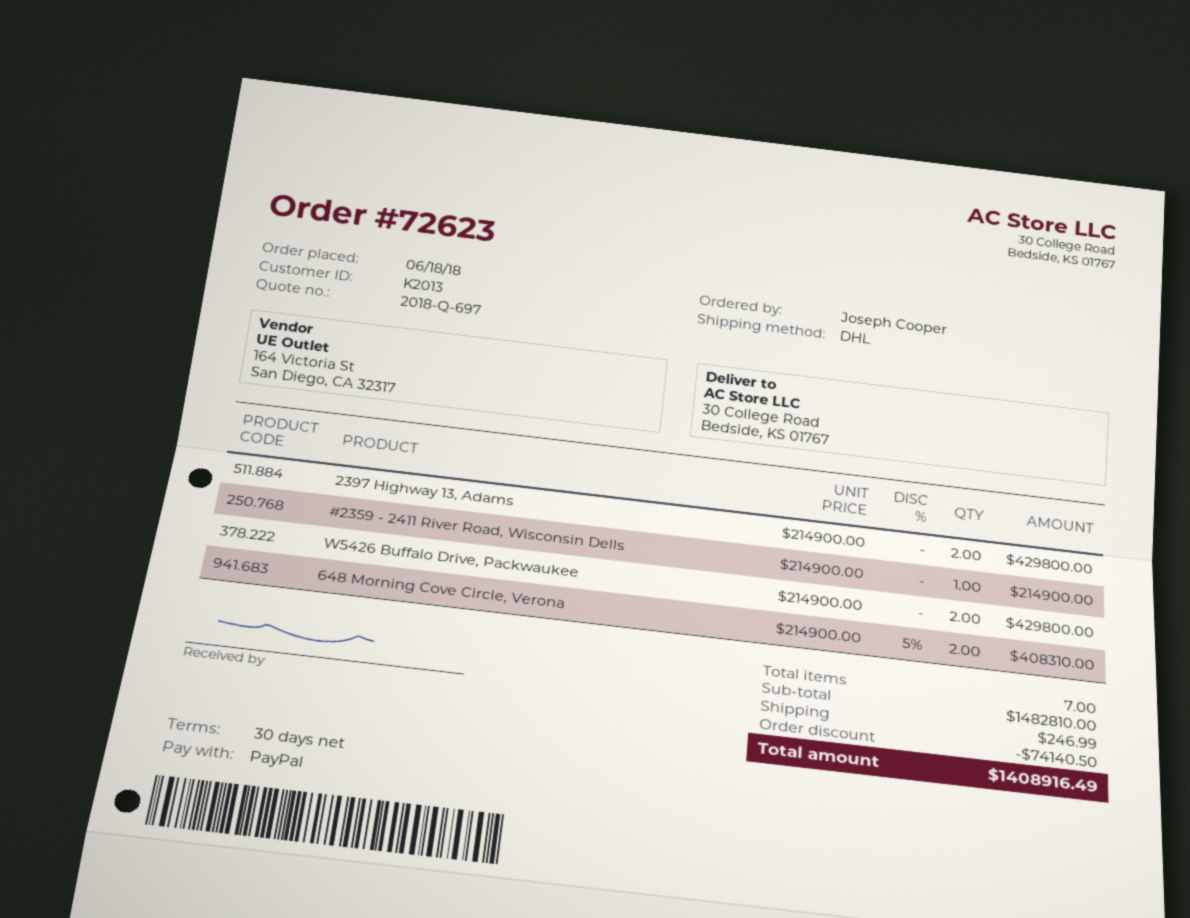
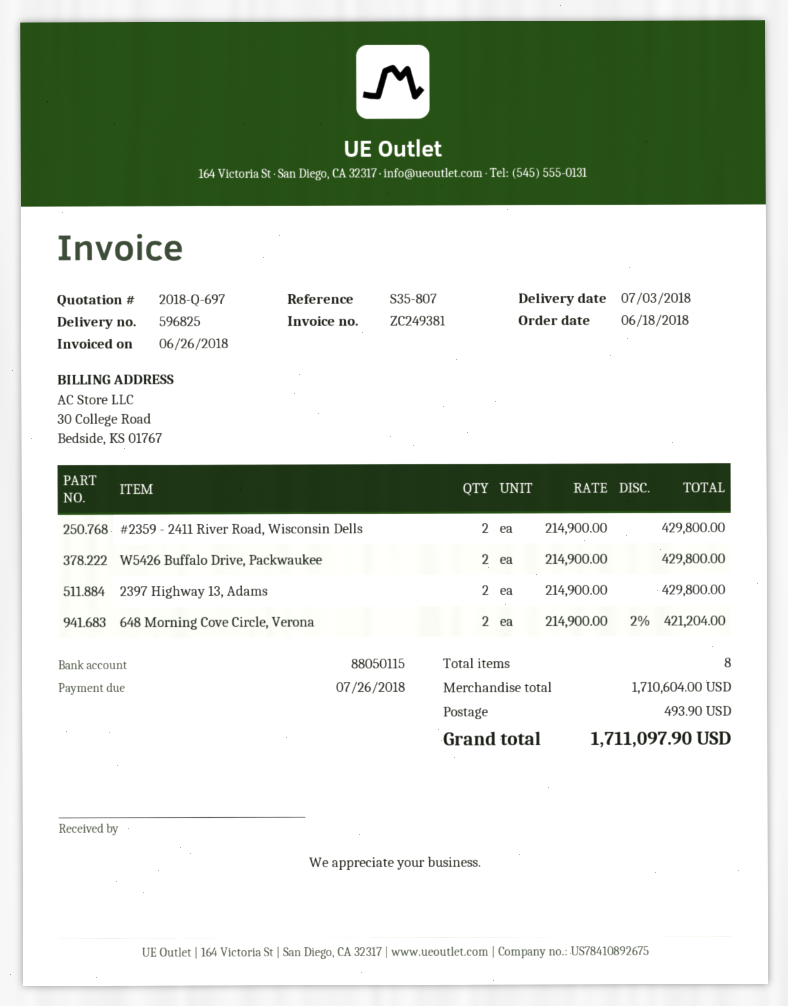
#2359 - 2411 River Road, Wisconsin Dells: 1 x 214900.00 = 214900.00 -> 2 x 214900.00 = 429800.00
648 Morning Cove Circle, Verona: 2 x 214900.00 - 5% = 408310.00 -> 2 x 214900.00 - 2% = 421204.00
total quantity: 7 -> 8
subtotal: 1482810.00 -> 1710604.00
discount: 74140.50 -> none
shipping: 246.99 -> 493.90
total: 1408916.49 -> 1711097.90

